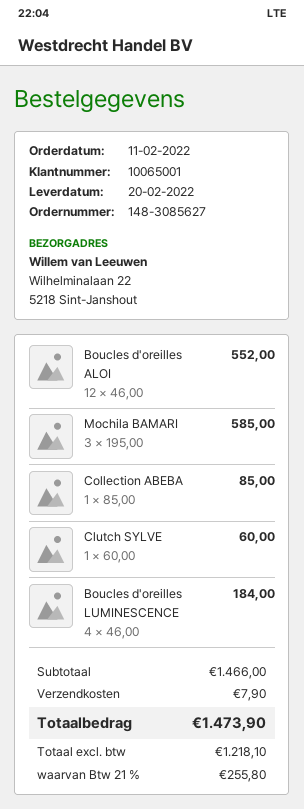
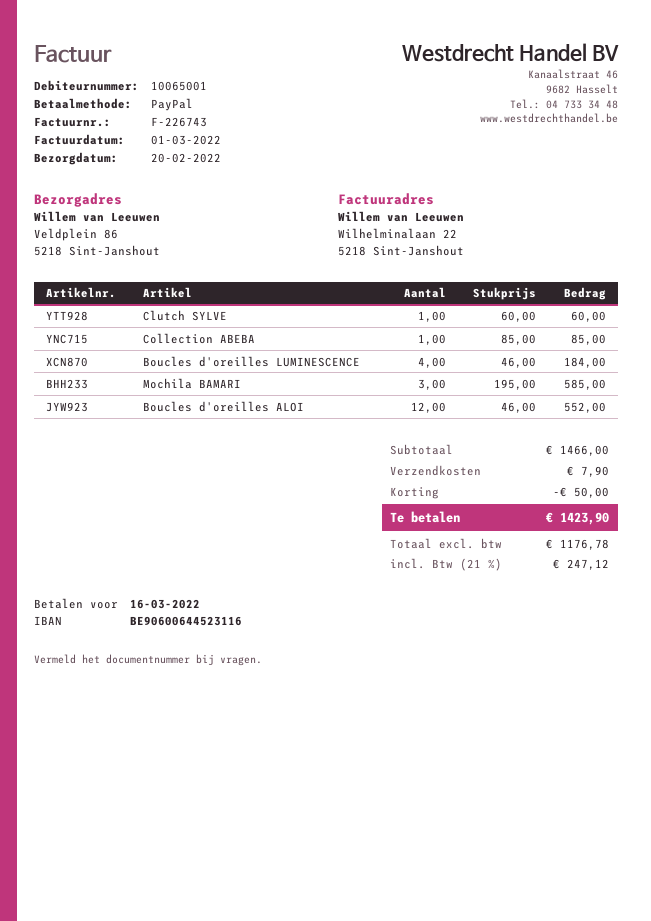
ship to: Wilhelminalaan 22, 5218 Sint-Janshout -> Veldplein 86, 5218 Sint-Janshout
discount: none -> 50.00
net: 1218.10 -> 1176.78
tax: 21% = 255.80 -> 21% = 247.12
total: 1473.90 -> 1423.90

